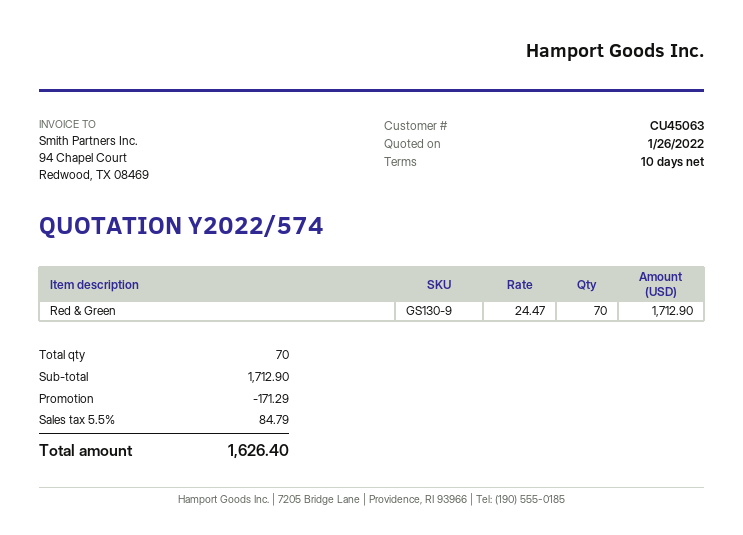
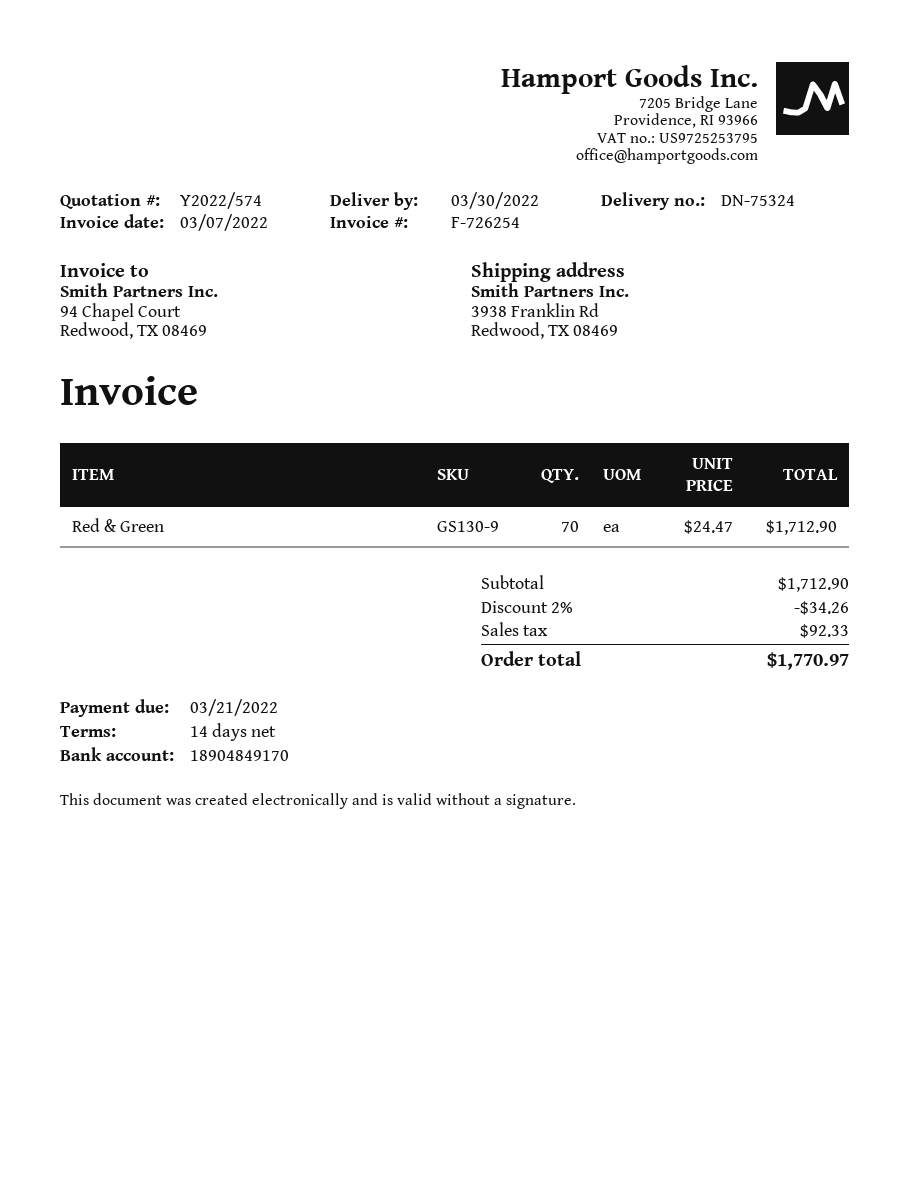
payment terms: 10 days -> 14 days
discount: 171.29 -> 34.26
tax: 84.79 -> 92.33
total: 1626.40 -> 1770.97

